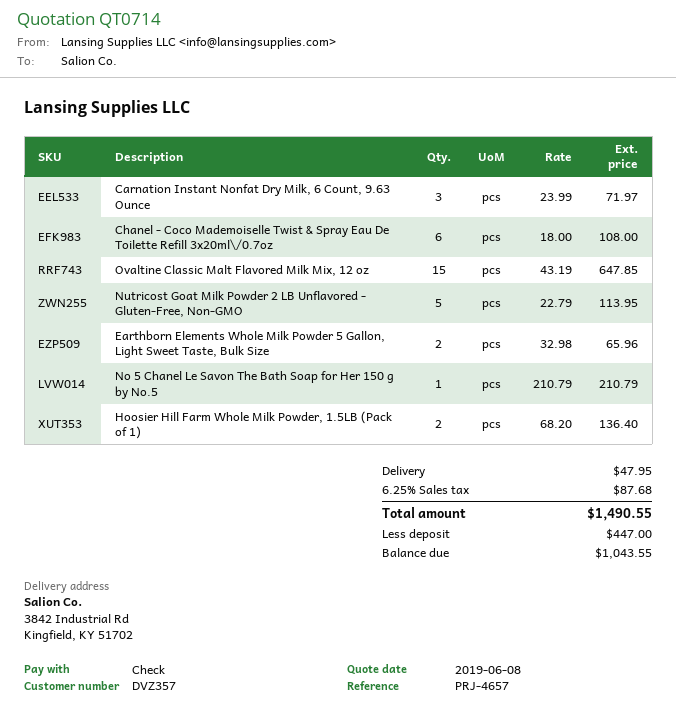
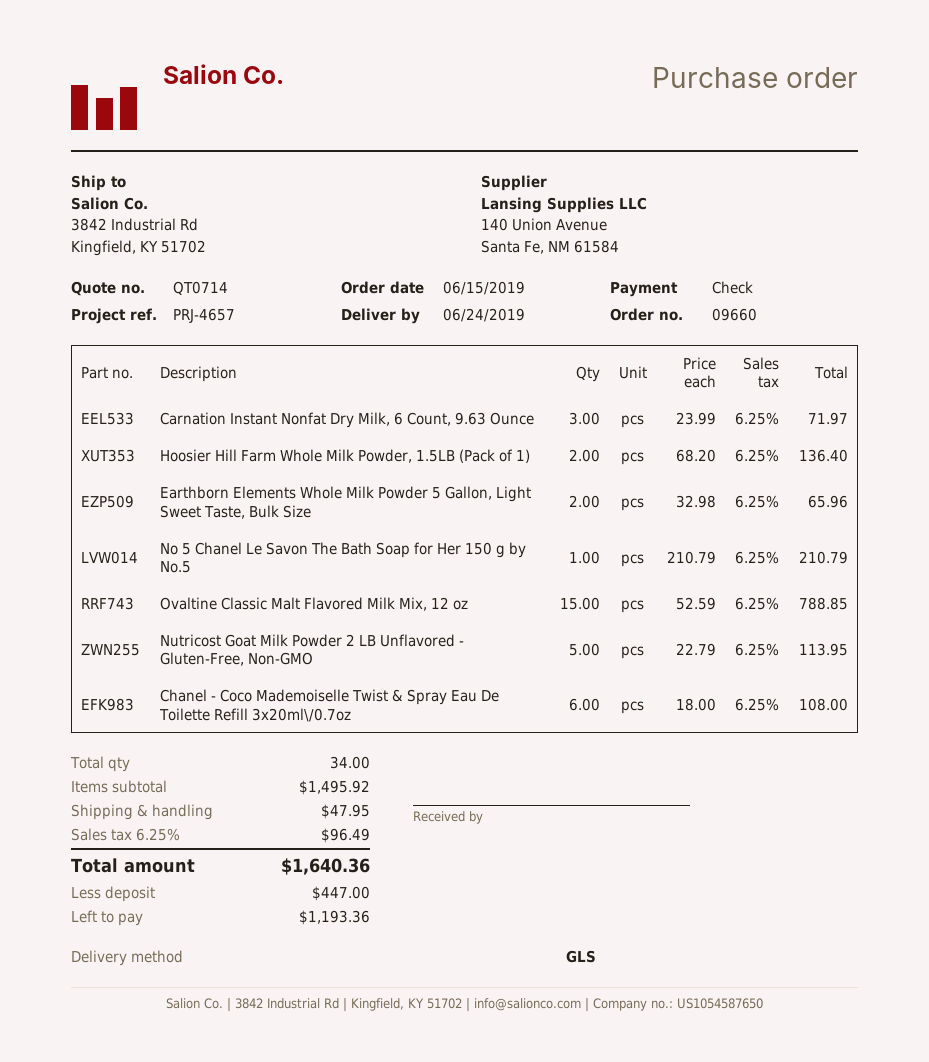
Ovaltine Classic Malt Flavored Milk Mix, 12 oz: 15 x 43.19 = 647.85 -> 15 x 52.59 = 788.85
tax: 6.25% = 87.68 -> 6.25% = 96.49
total: 1490.55 -> 1640.36
balance: 1043.55 -> 1193.36

